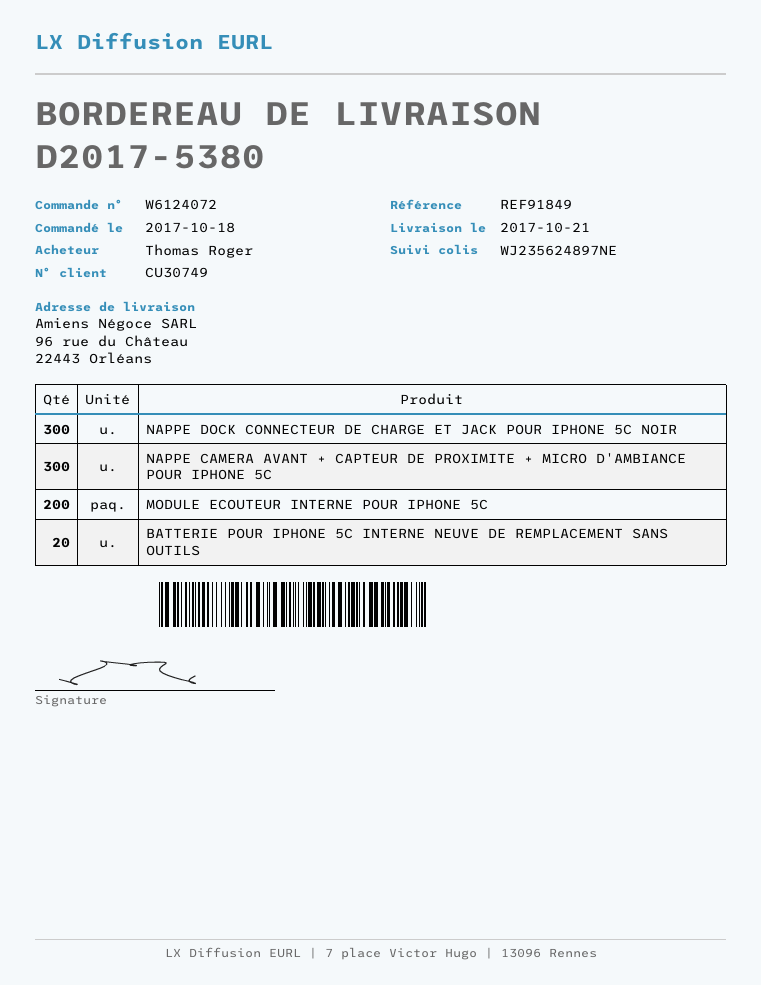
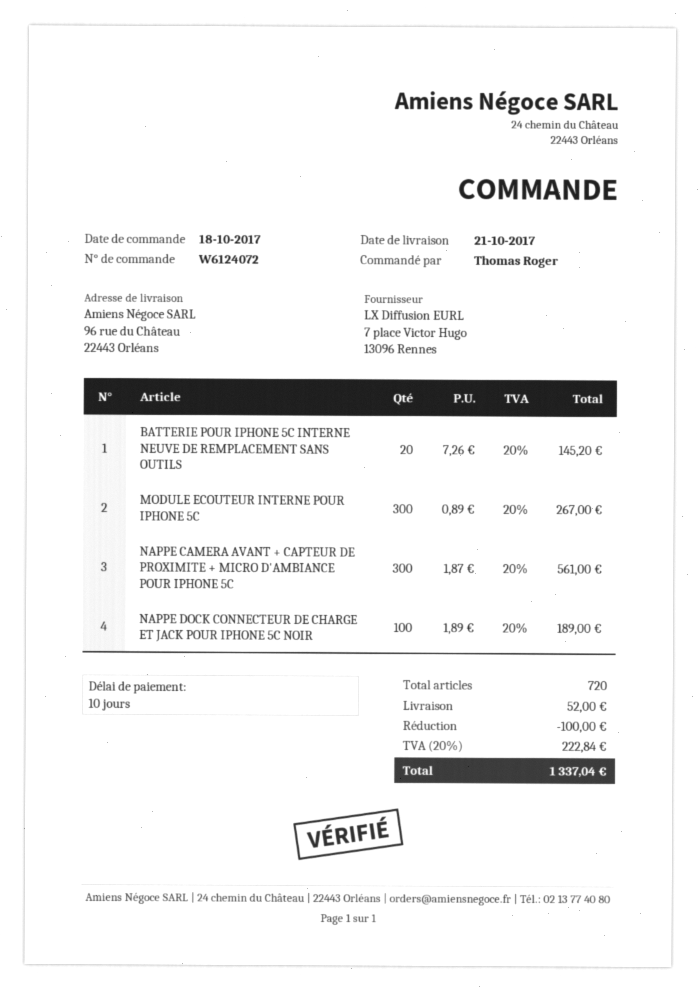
NAPPE DOCK CONNECTEUR DE CHARGE ET JACK POUR IPHONE 5C NOIR: 300 -> 100
MODULE ECOUTEUR INTERNE POUR IPHONE 5C: 200 -> 300

